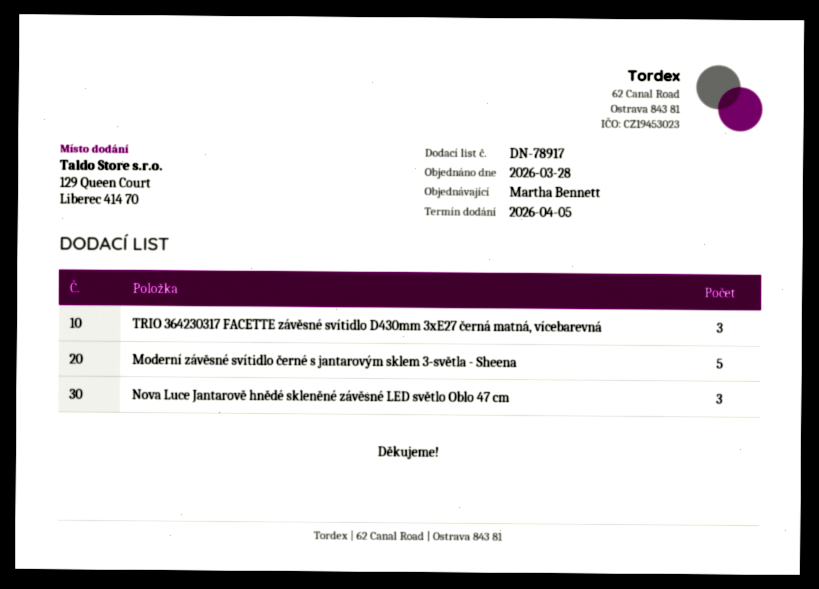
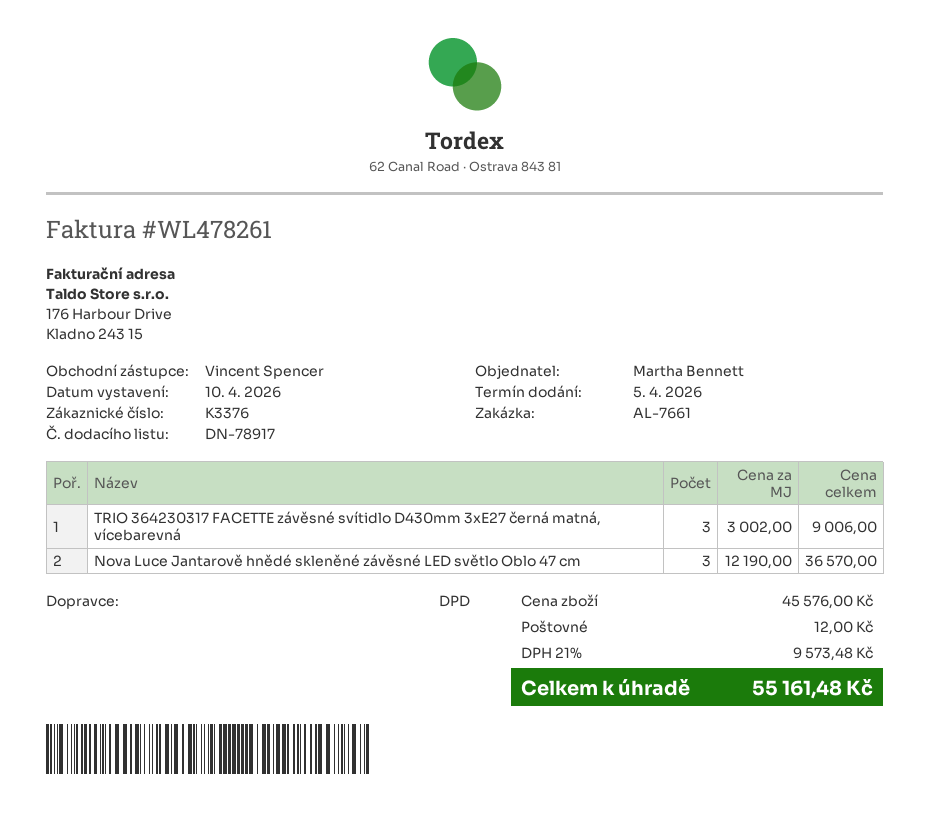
Moderní závěsné svítidlo černé s jantarovým sklem 3-světla - Sheena: 5 -> none

